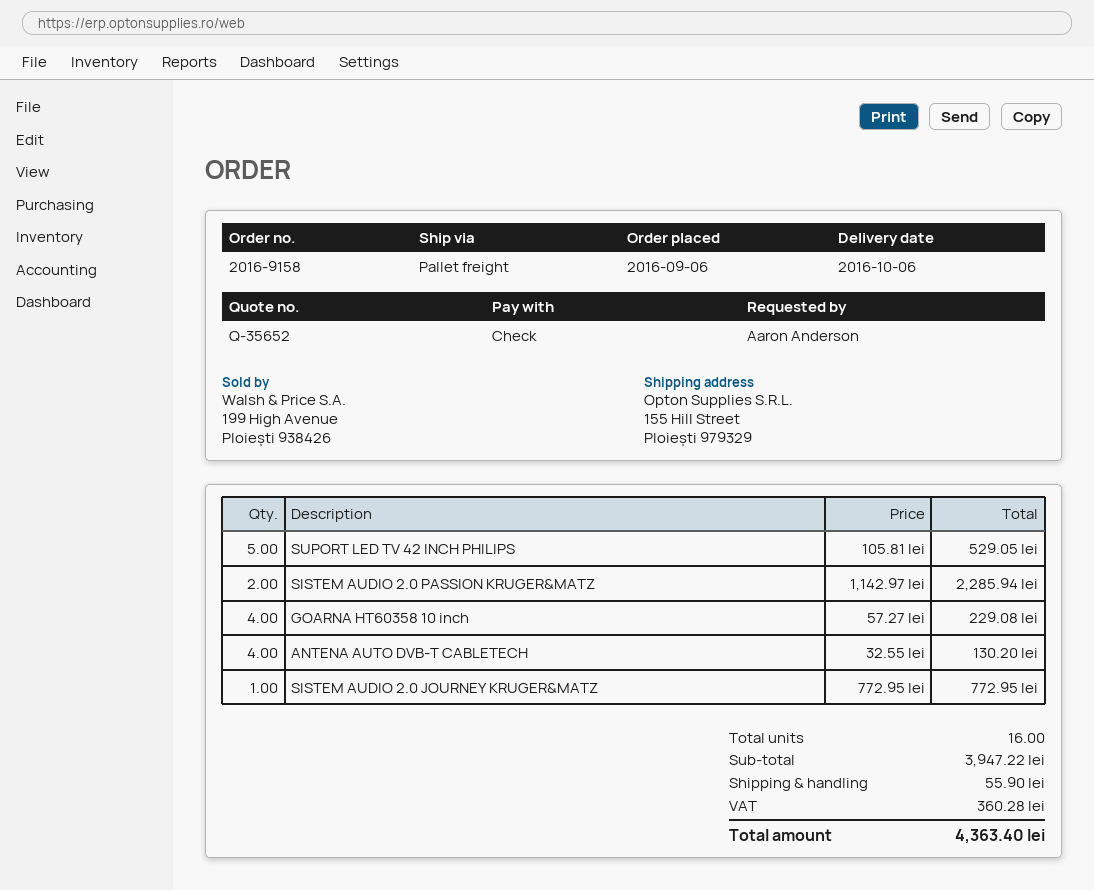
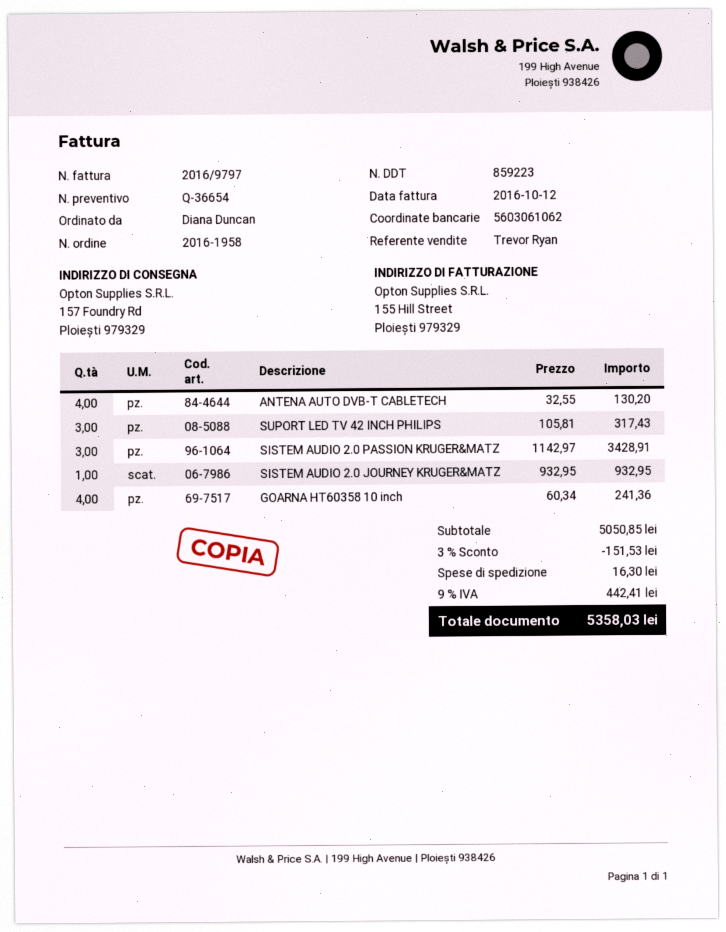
quote number: Q-35652 -> Q-36654
order number: 2016-9158 -> 2016-1958
ordered by: Aaron Anderson -> Diana Duncan
ship to: 155 Hill Street, Ploiești 979329 -> 157 Foundry Rd, Ploiești 979329
SUPORT LED TV 42 INCH PHILIPS: 5 x 105.81 = 529.05 -> 3 x 105.81 = 317.43
SISTEM AUDIO 2.0 PASSION KRUGER&MATZ: 2 x 1142.97 = 2285.94 -> 3 x 1142.97 = 3428.91
GOARNA HT60358 10 inch: 4 x 57.27 = 229.08 -> 4 x 60.34 = 241.36
SISTEM AUDIO 2.0 JOURNEY KRUGER&MATZ: 1 x 772.95 = 772.95 -> 1 x 932.95 = 932.95
subtotal: 3947.22 -> 5050.85
discount: none -> 3% = 151.53
shipping: 55.90 -> 16.30
tax: 360.28 -> 442.41
total: 4363.40 -> 5358.03

